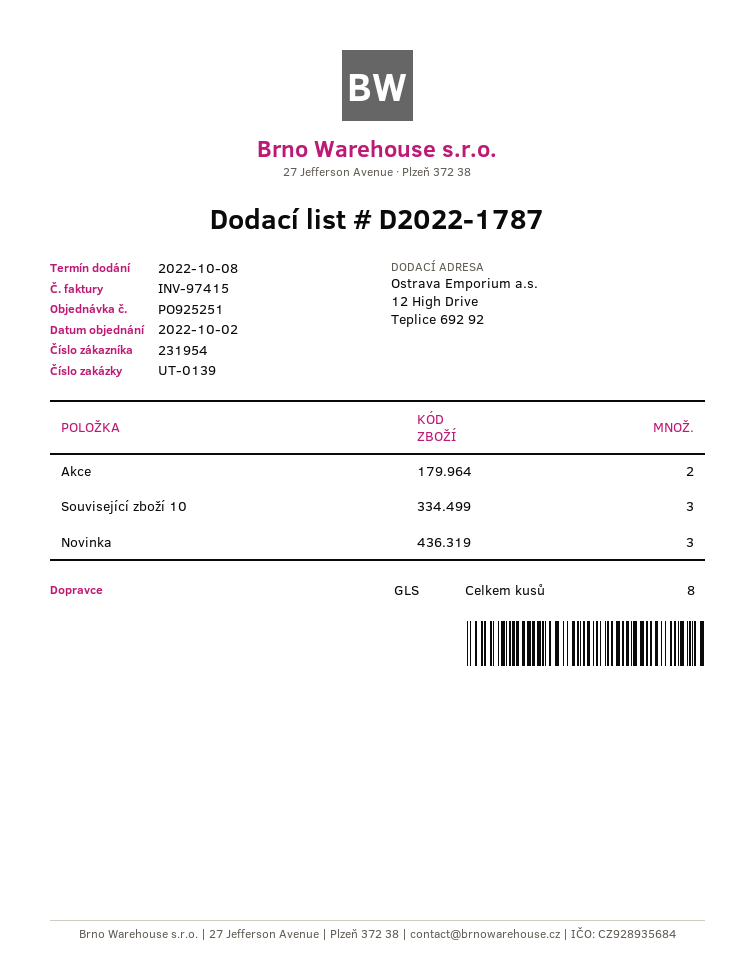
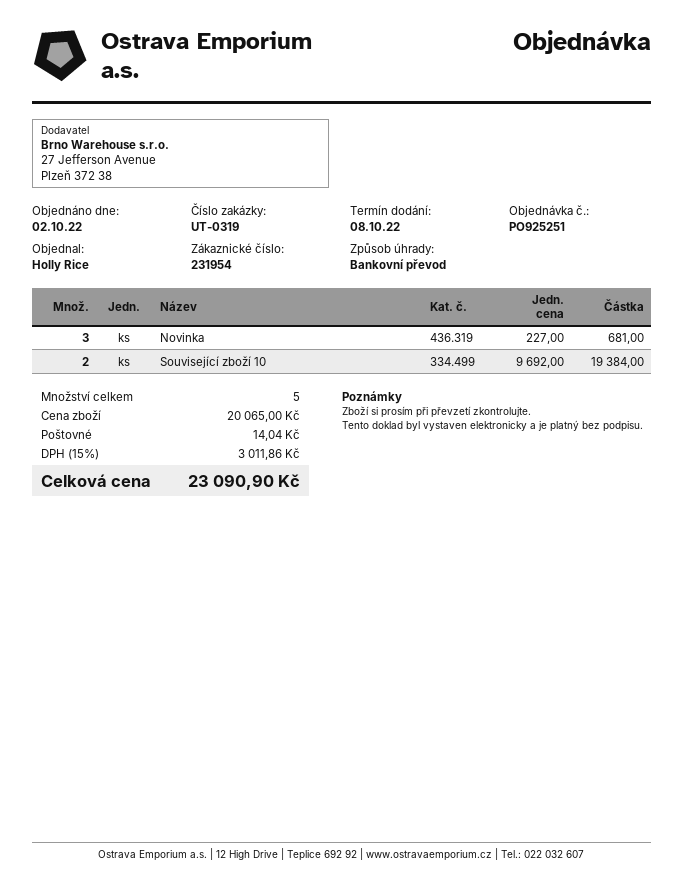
reference: UT-0139 -> UT-0319
Akce: 2 -> none
Související zboží 10: 3 -> 2
total quantity: 8 -> 5

